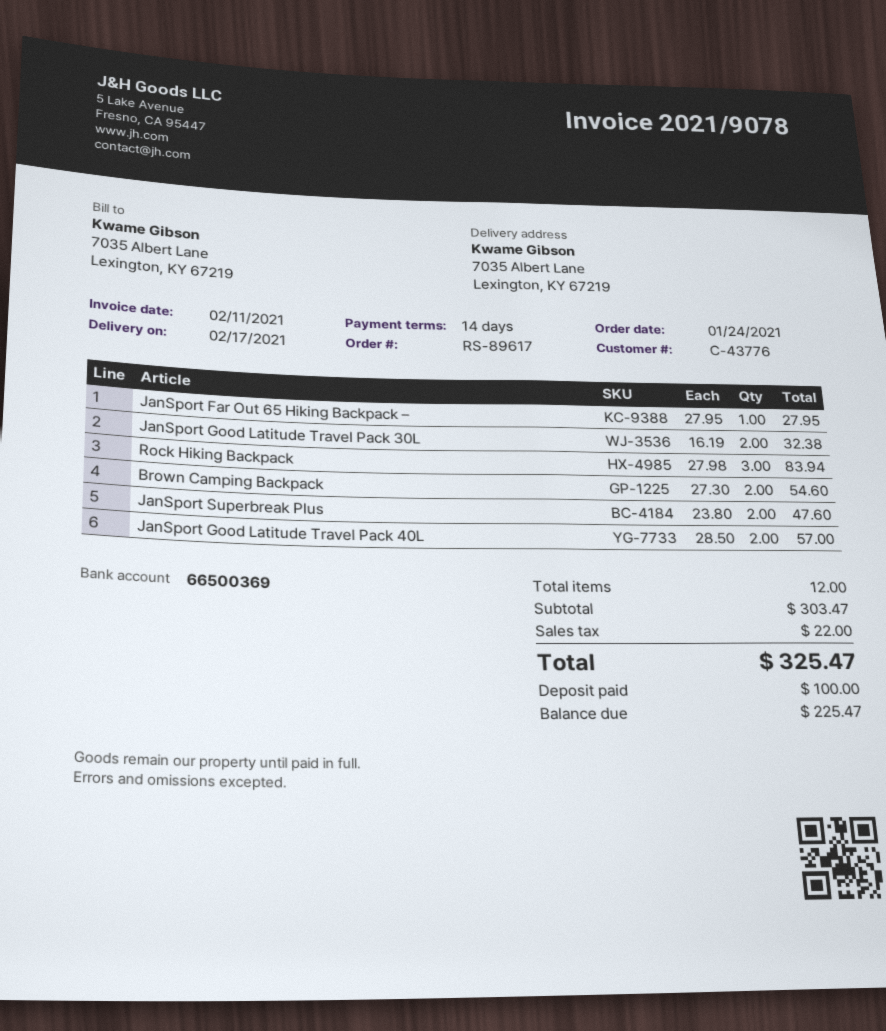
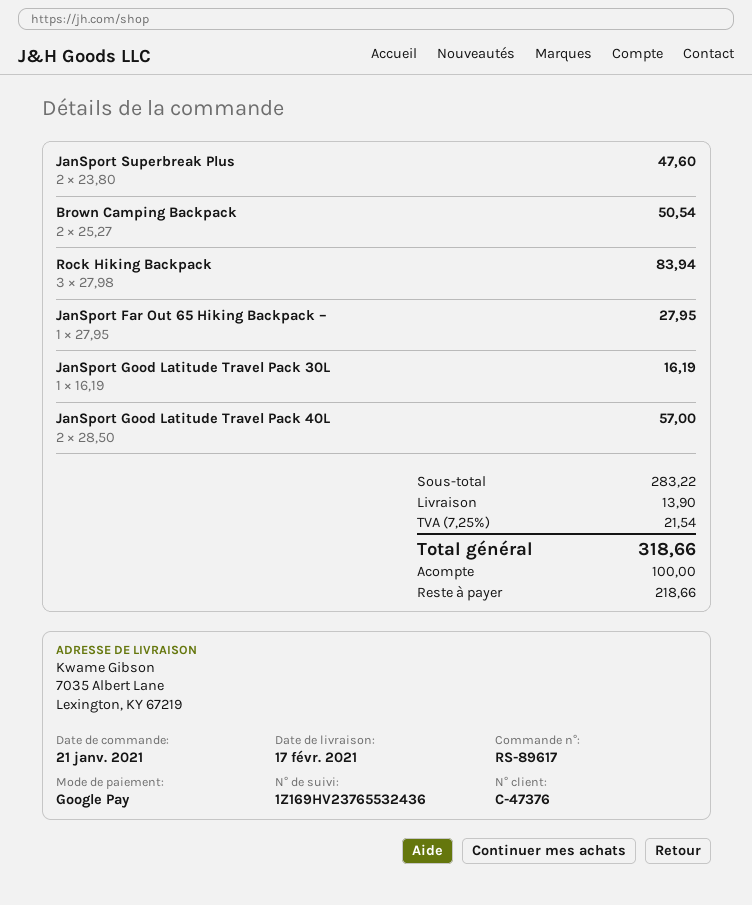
order date: 2021-01-24 -> 2021-01-21
customer number: C-43776 -> C-47376
JanSport Good Latitude Travel Pack 30L: 2 x 16.19 = 32.38 -> 1 x 16.19 = 16.19
Brown Camping Backpack: 2 x 27.30 = 54.60 -> 2 x 25.27 = 50.54
subtotal: 303.47 -> 283.22
shipping: none -> 13.90
tax: 22.00 -> 21.54
total: 325.47 -> 318.66
balance: 225.47 -> 218.66

